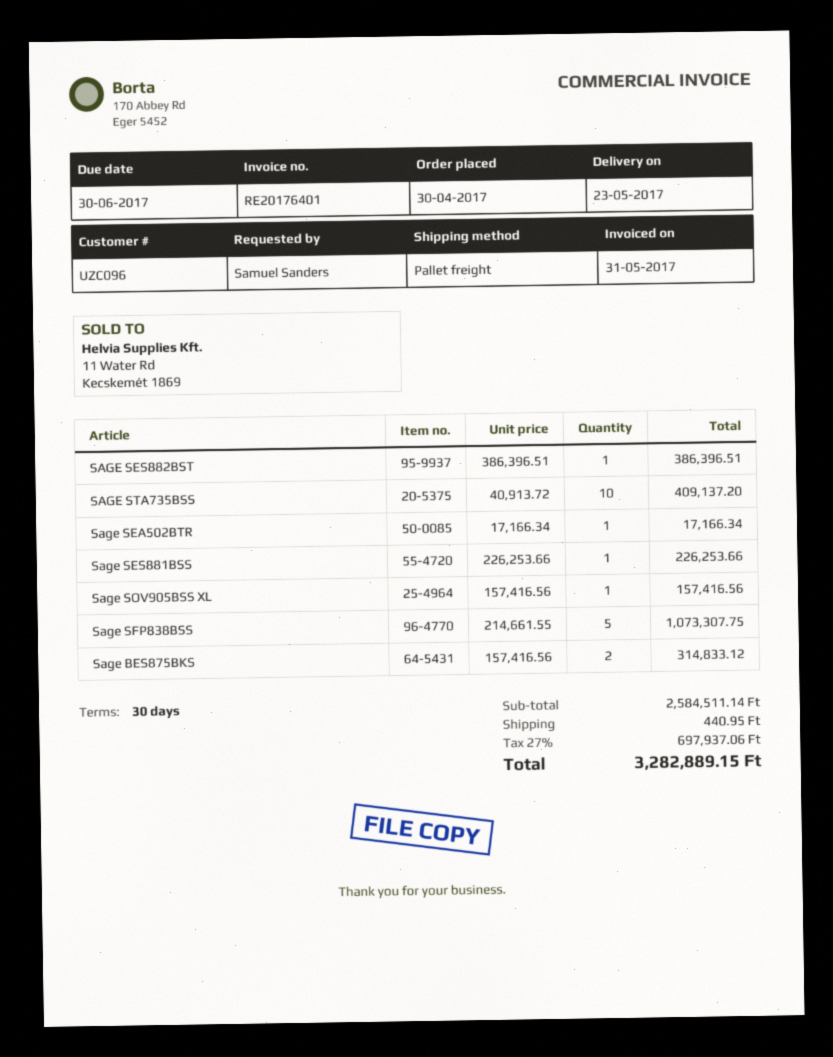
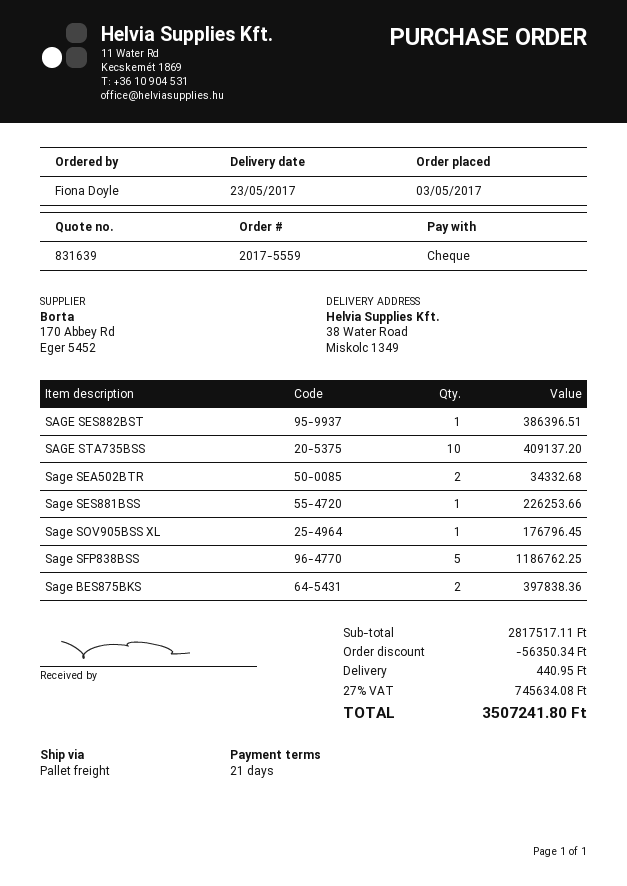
order date: 2017-04-30 -> 2017-05-03
payment terms: 30 days -> 21 days
ordered by: Samuel Sanders -> Fiona Doyle
Sage SEA502BTR: 1 for 17166.34 -> 2 for 34332.68
Sage SOV905BSS XL: 1 for 157416.56 -> 1 for 176796.45
Sage SFP838BSS: 5 for 1073307.75 -> 5 for 1186762.25
Sage BES875BKS: 2 for 314833.12 -> 2 for 397838.36
subtotal: 2584511.14 -> 2817517.11
discount: none -> 56350.34
tax: 27% = 697937.06 -> 27% = 745634.08
total: 3282889.15 -> 3507241.80

